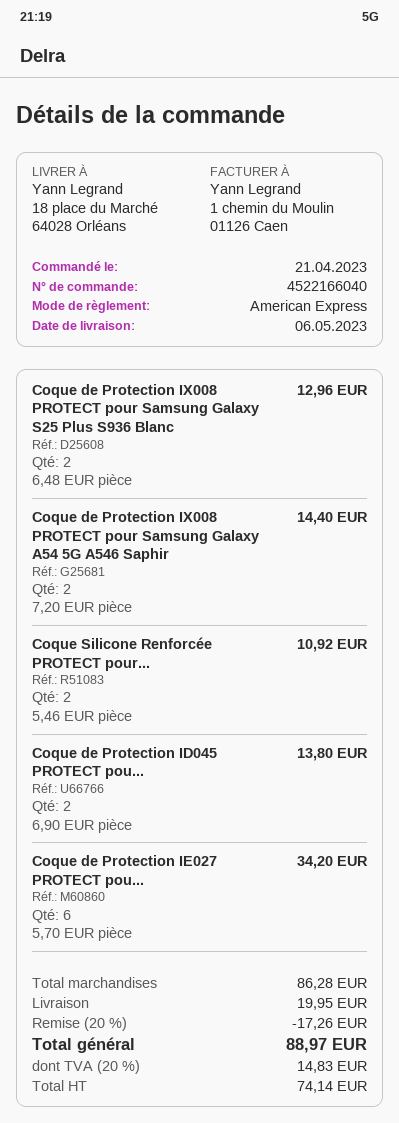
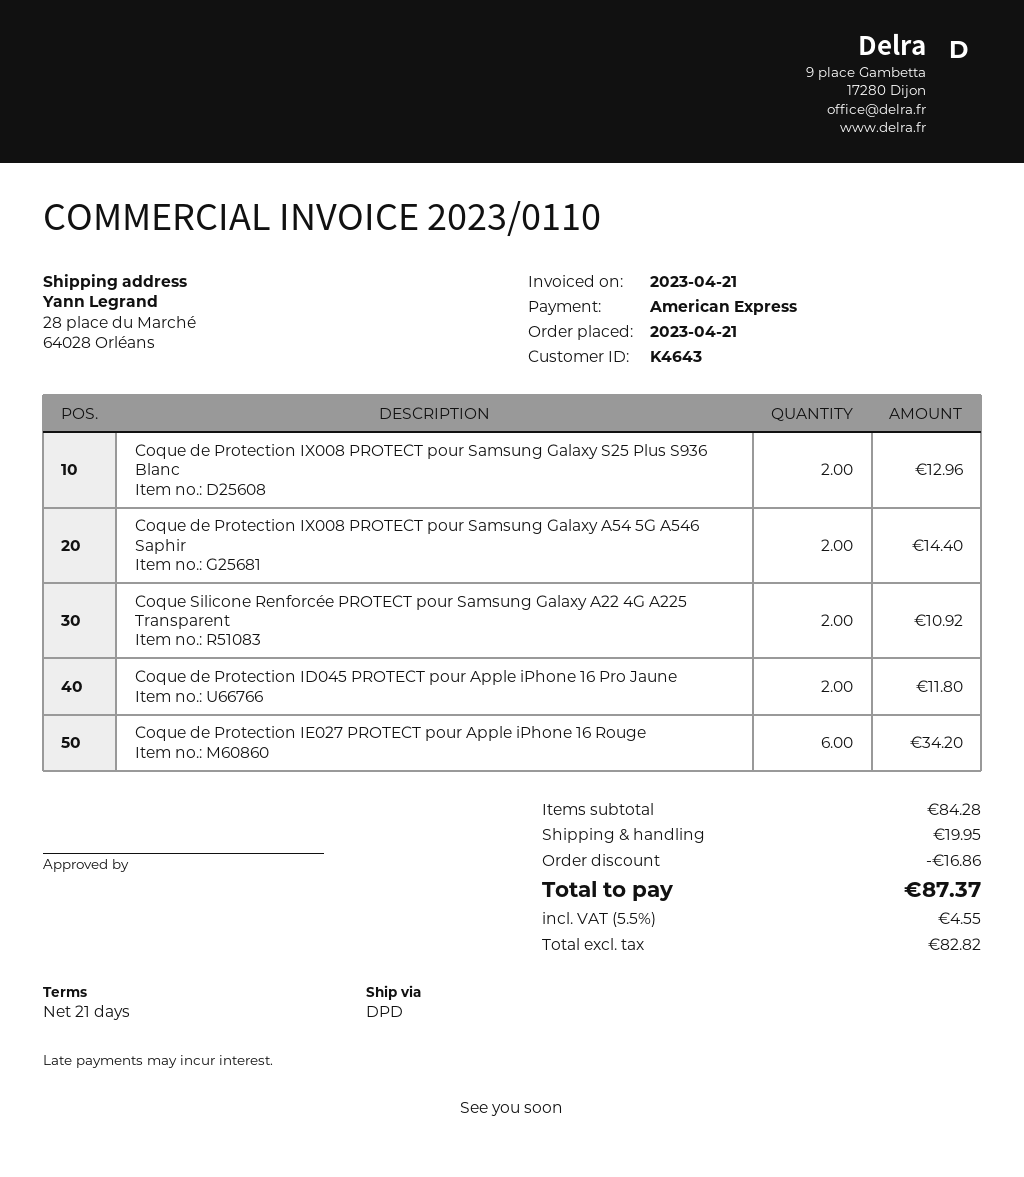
ship to: 18 place du Marché, 64028 Orléans -> 28 place du Marché, 64028 Orléans
Coque de Protection ID045 PROTECT pou...: 2 for 13.80 -> 2 for 11.80
subtotal: 86.28 -> 84.28
discount: 17.26 -> 16.86
net: 74.14 -> 82.82
tax: 20% = 14.83 -> 5.5% = 4.55
total: 88.97 -> 87.37

